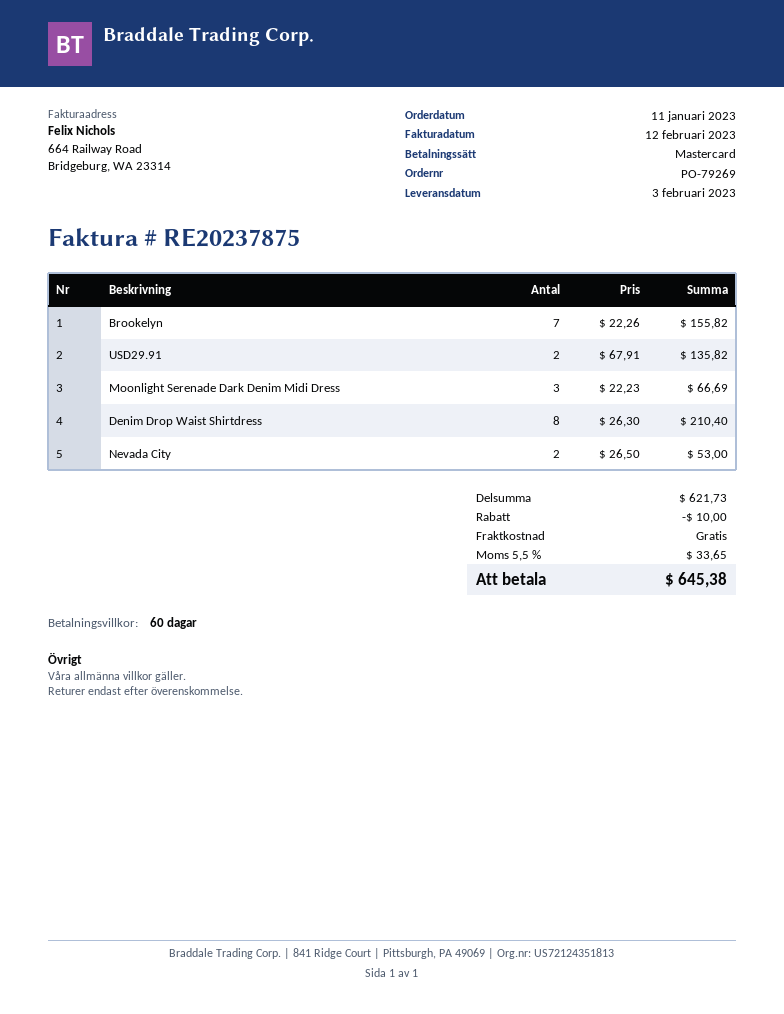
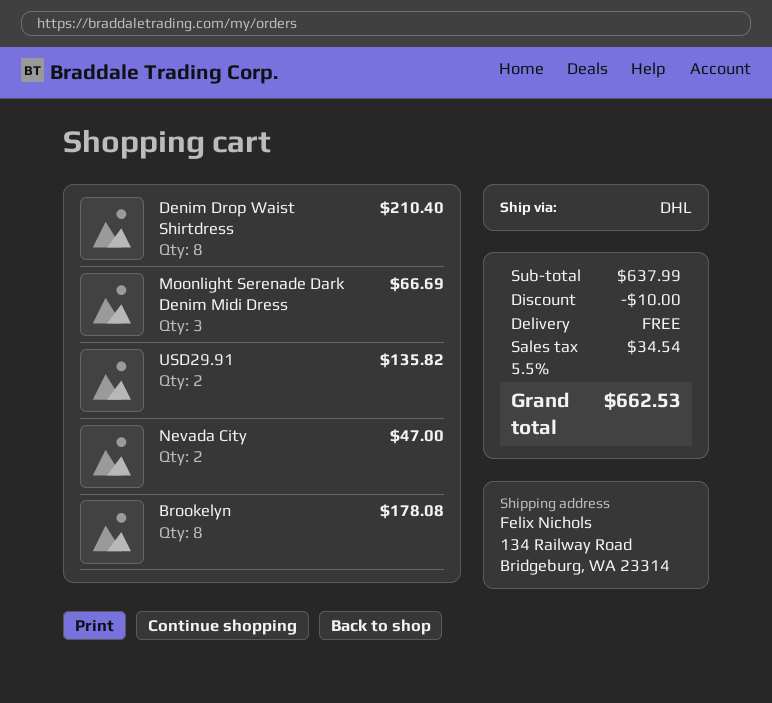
Brookelyn: 7 for 155.82 -> 8 for 178.08
Nevada City: 2 for 53.00 -> 2 for 47.00
subtotal: 621.73 -> 637.99
tax: 5.5% = 33.65 -> 5.5% = 34.54
total: 645.38 -> 662.53

